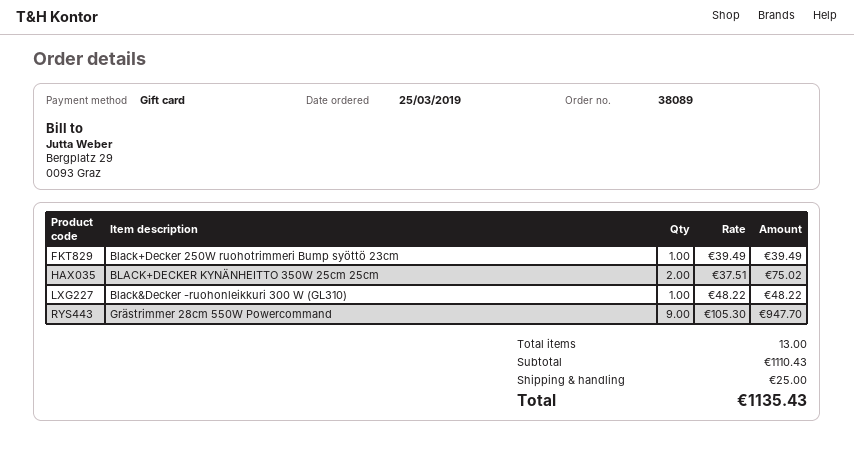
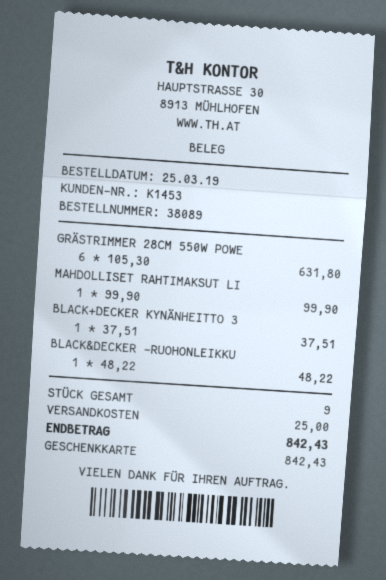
Black+Decker 250W ruohotrimmeri Bump syöttö 23cm: 1 x 39.49 = 39.49 -> none
BLACK+DECKER KYNÄNHEITTO 350W 25cm 25cm: 2 x 37.51 = 75.02 -> 1 x 37.51 = 37.51
Grästrimmer 28cm 550W Powercommand: 9 x 105.30 = 947.70 -> 6 x 105.30 = 631.80
MAHDOLLISET RAHTIMAKSUT LI: none -> 1 x 99.90 = 99.90
total quantity: 13 -> 9
total: 1135.43 -> 842.43

